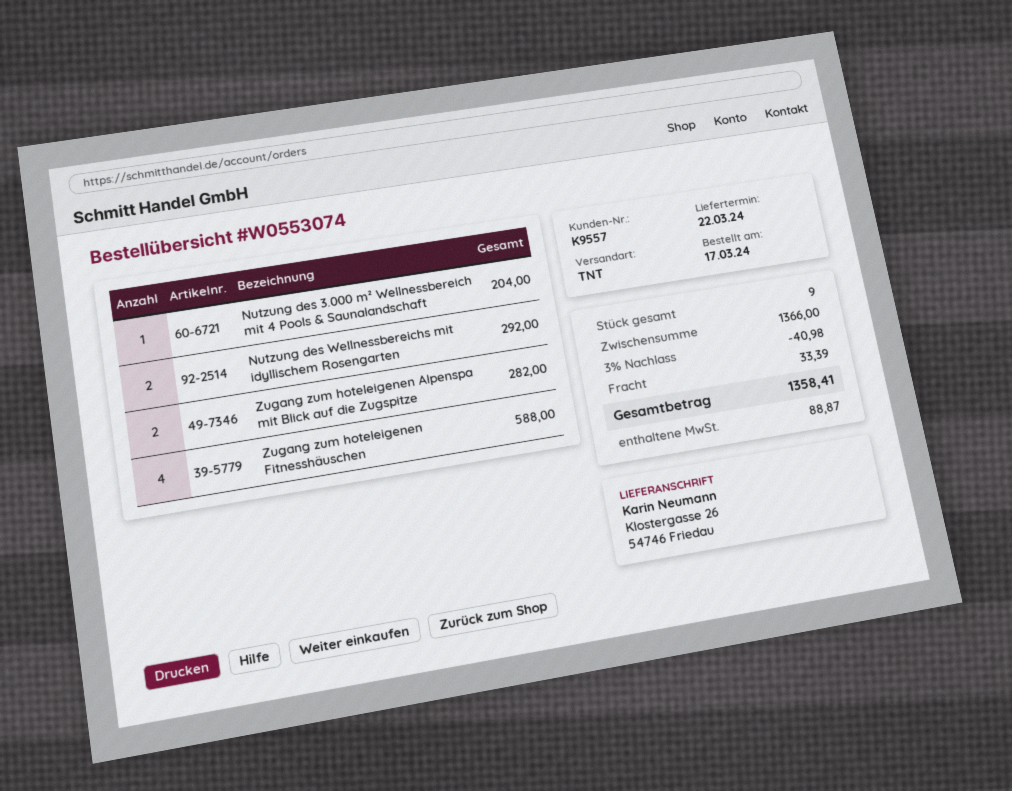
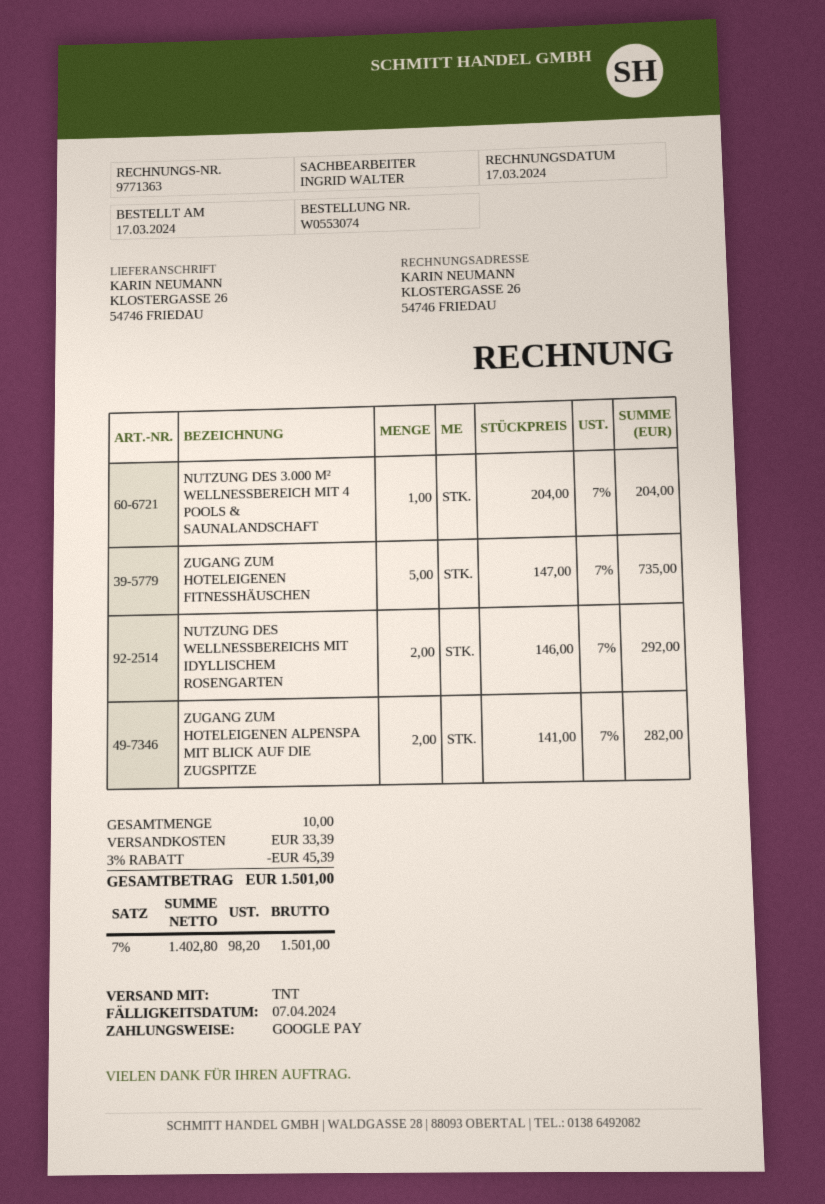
Zugang zum hoteleigenen Fitnesshäuschen: 4 for 588.00 -> 5 for 735.00
total quantity: 9 -> 10
discount: 3% = 40.98 -> 3% = 45.39
tax: 88.87 -> 98.20
total: 1358.41 -> 1501.00

